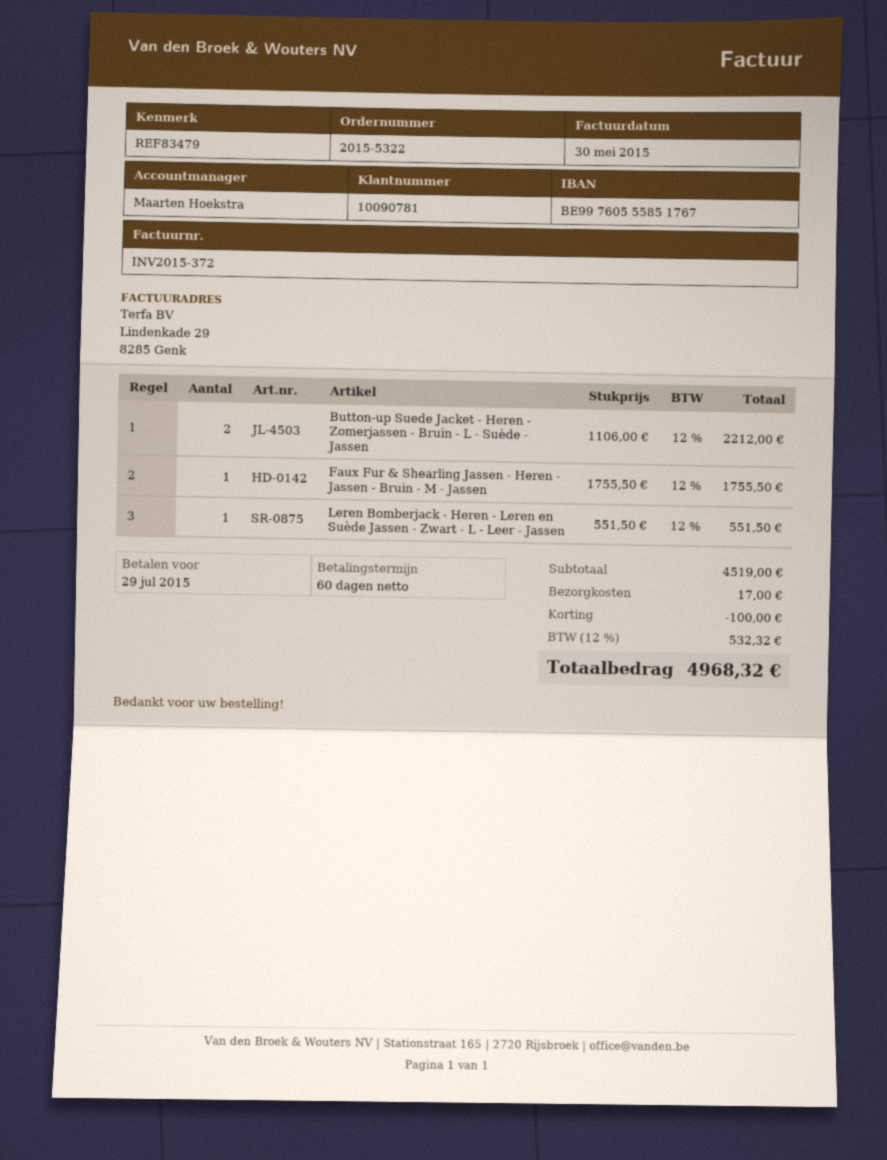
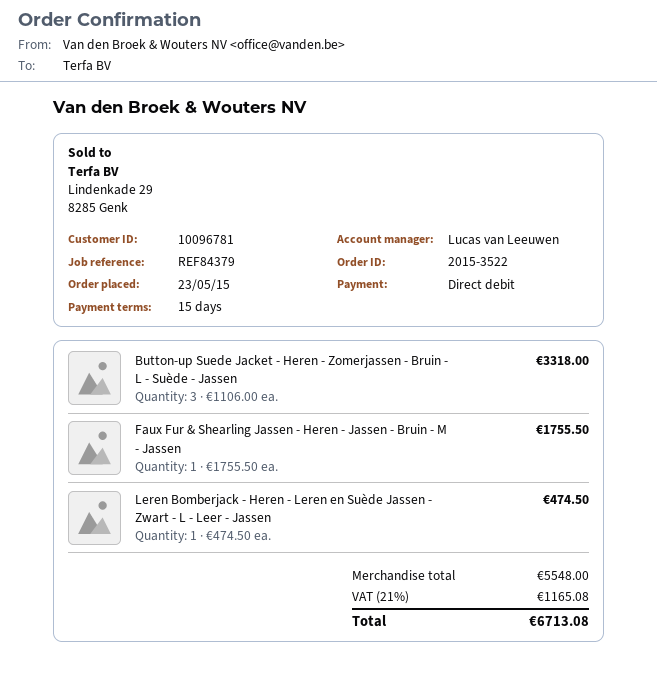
order number: 2015-5322 -> 2015-3522
payment terms: 60 days -> 15 days
customer number: 10090781 -> 10096781
reference: REF83479 -> REF84379
sales rep: Maarten Hoekstra -> Lucas van Leeuwen
Button-up Suede Jacket - Heren - Zomerjassen - Bruin - L - Suède - Jassen: 2 x 1106.00 = 2212.00 -> 3 x 1106.00 = 3318.00
Leren Bomberjack - Heren - Leren en Suède Jassen - Zwart - L - Leer - Jassen: 1 x 551.50 = 551.50 -> 1 x 474.50 = 474.50
subtotal: 4519.00 -> 5548.00
discount: 100.00 -> none
shipping: 17.00 -> none
tax: 12% = 532.32 -> 21% = 1165.08
total: 4968.32 -> 6713.08

